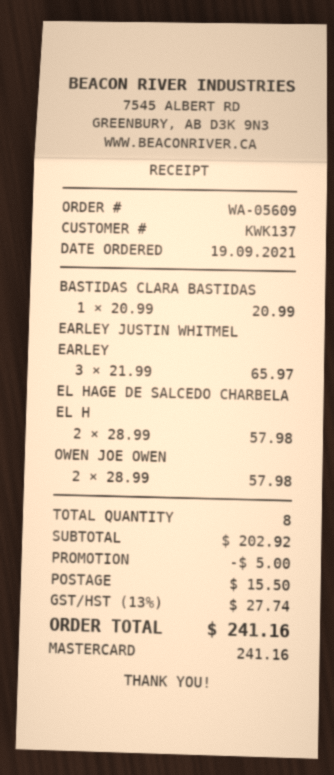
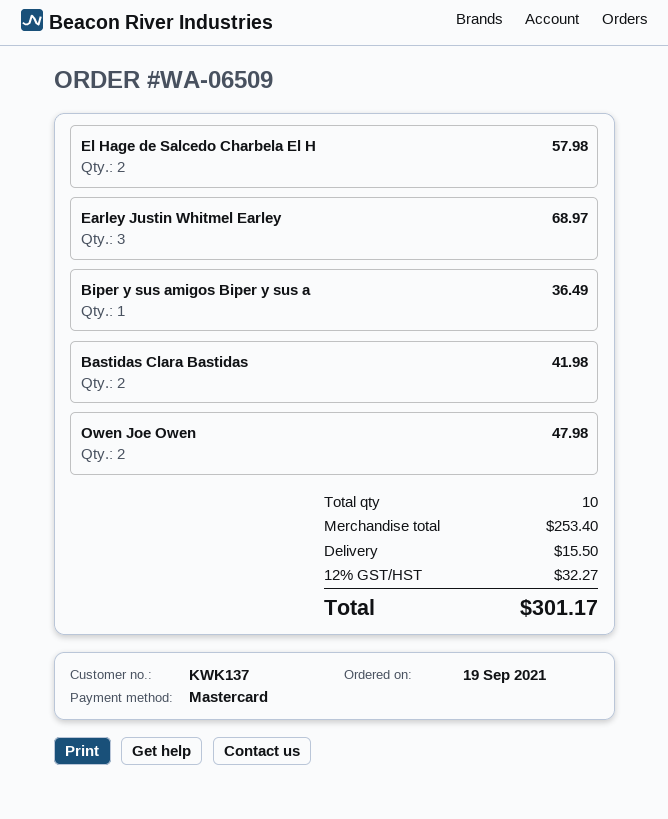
order number: WA-05609 -> WA-06509
BASTIDAS CLARA BASTIDAS: 1 for 20.99 -> 2 for 41.98
EARLEY JUSTIN WHITMEL EARLEY: 3 for 65.97 -> 3 for 68.97
OWEN JOE OWEN: 2 for 57.98 -> 2 for 47.98
Biper y sus amigos Biper y sus a: none -> 1 for 36.49
total quantity: 8 -> 10
subtotal: 202.92 -> 253.40
discount: 5.00 -> none
tax: 13% = 27.74 -> 12% = 32.27
total: 241.16 -> 301.17

